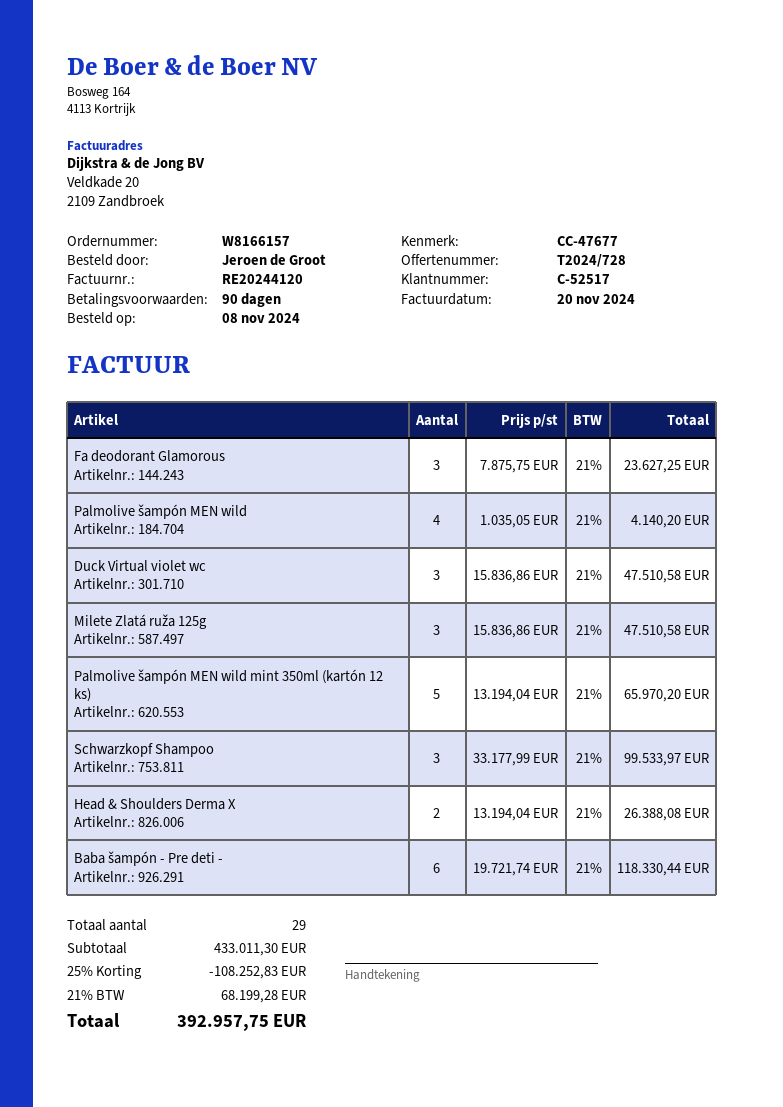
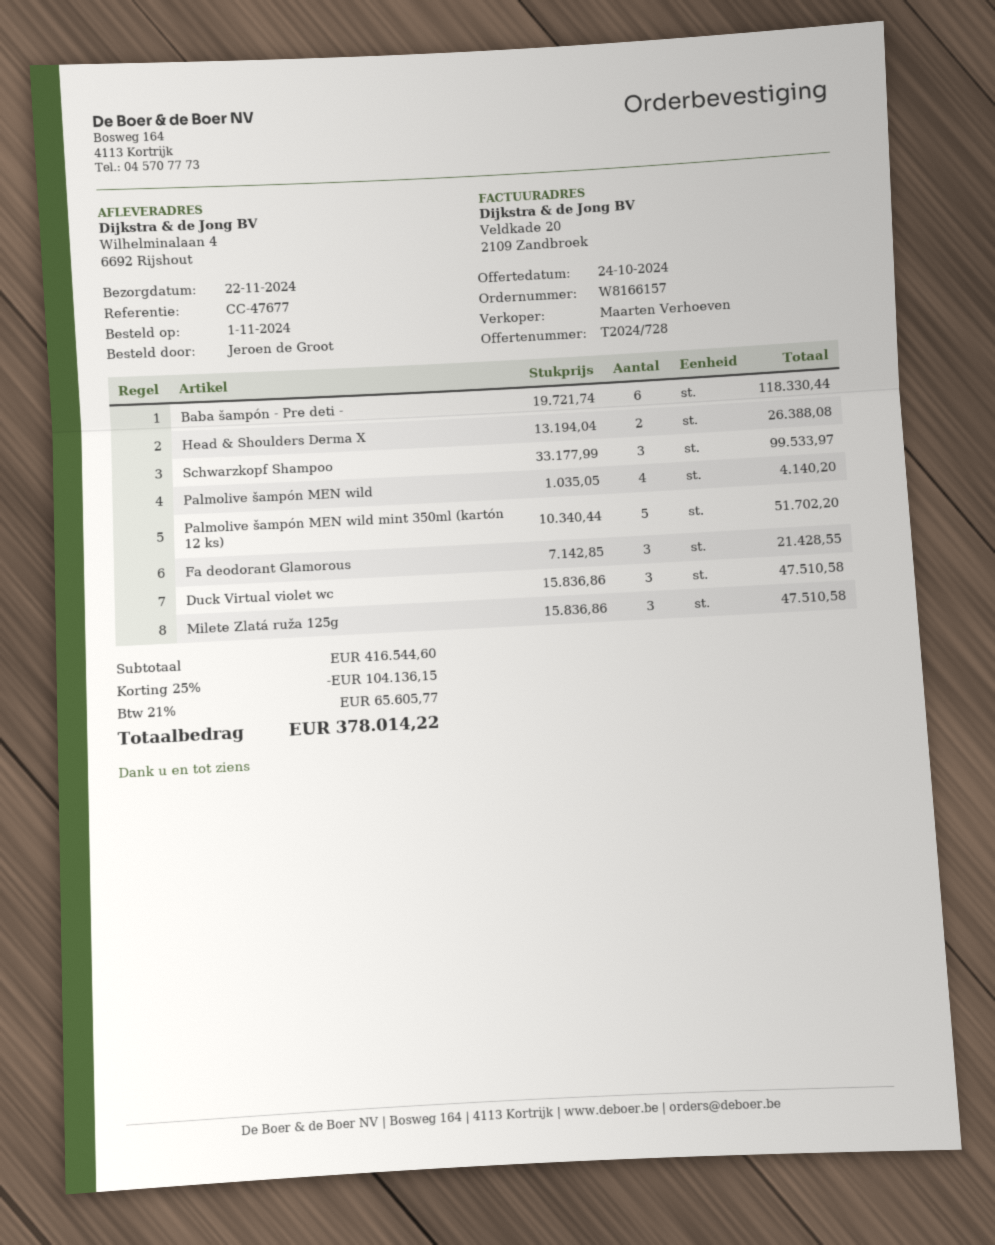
order date: 2024-11-08 -> 2024-11-01
Fa deodorant Glamorous: 3 x 7875.75 = 23627.25 -> 3 x 7142.85 = 21428.55
Palmolive šampón MEN wild mint 350ml (kartón 12 ks): 5 x 13194.04 = 65970.20 -> 5 x 10340.44 = 51702.20
subtotal: 433011.30 -> 416544.60
discount: 25% = 108252.83 -> 25% = 104136.15
tax: 21% = 68199.28 -> 21% = 65605.77
total: 392957.75 -> 378014.22

